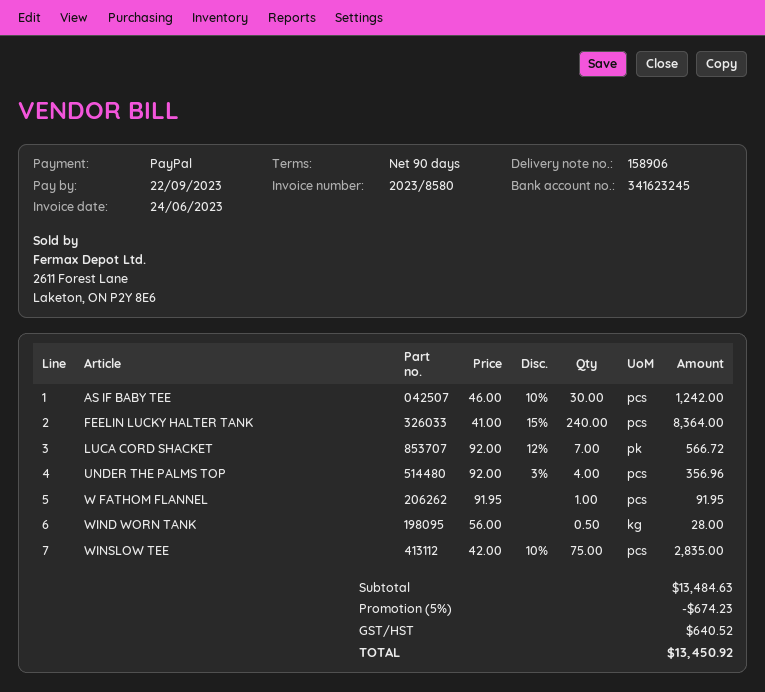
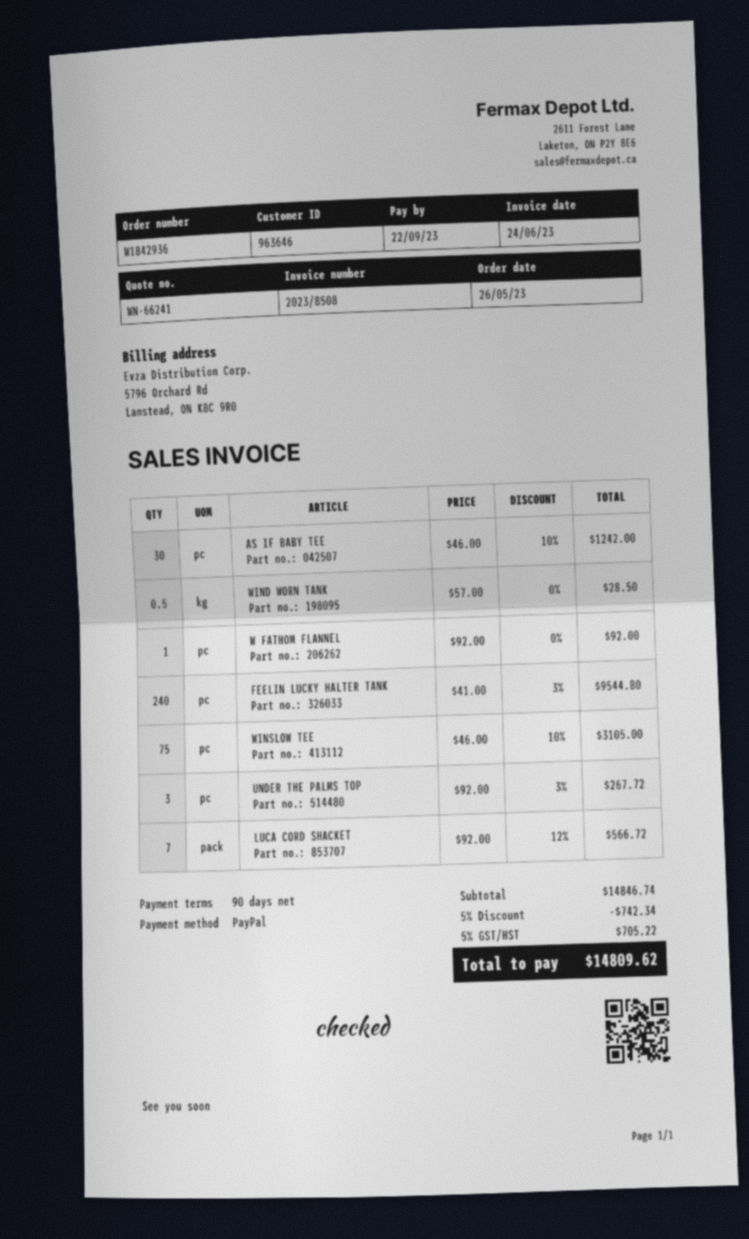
invoice number: 2023/8580 -> 2023/8508
FEELIN LUCKY HALTER TANK: 240 x 41.00 - 15% = 8364.00 -> 240 x 41.00 - 3% = 9544.80
UNDER THE PALMS TOP: 4 x 92.00 - 3% = 356.96 -> 3 x 92.00 - 3% = 267.72
W FATHOM FLANNEL: 1 x 91.95 = 91.95 -> 1 x 92.00 = 92.00
WIND WORN TANK: 0.5 x 56.00 = 28.00 -> 0.5 x 57.00 = 28.50
WINSLOW TEE: 75 x 42.00 - 10% = 2835.00 -> 75 x 46.00 - 10% = 3105.00
subtotal: 13484.63 -> 14846.74
discount: 5% = 674.23 -> 5% = 742.34
tax: 640.52 -> 705.22
total: 13450.92 -> 14809.62

